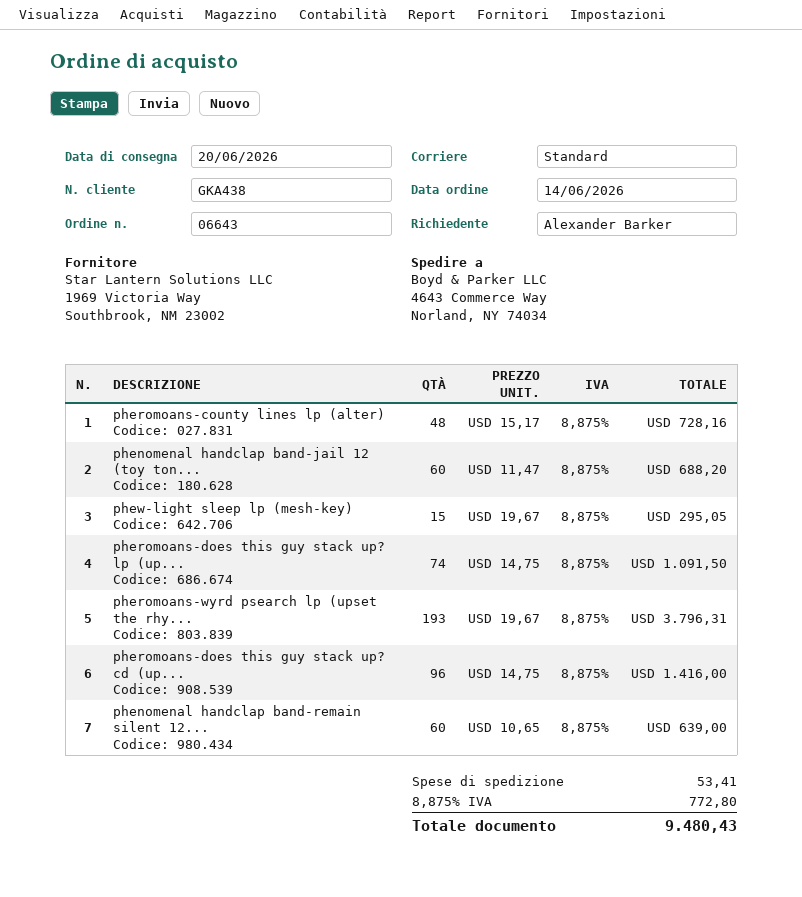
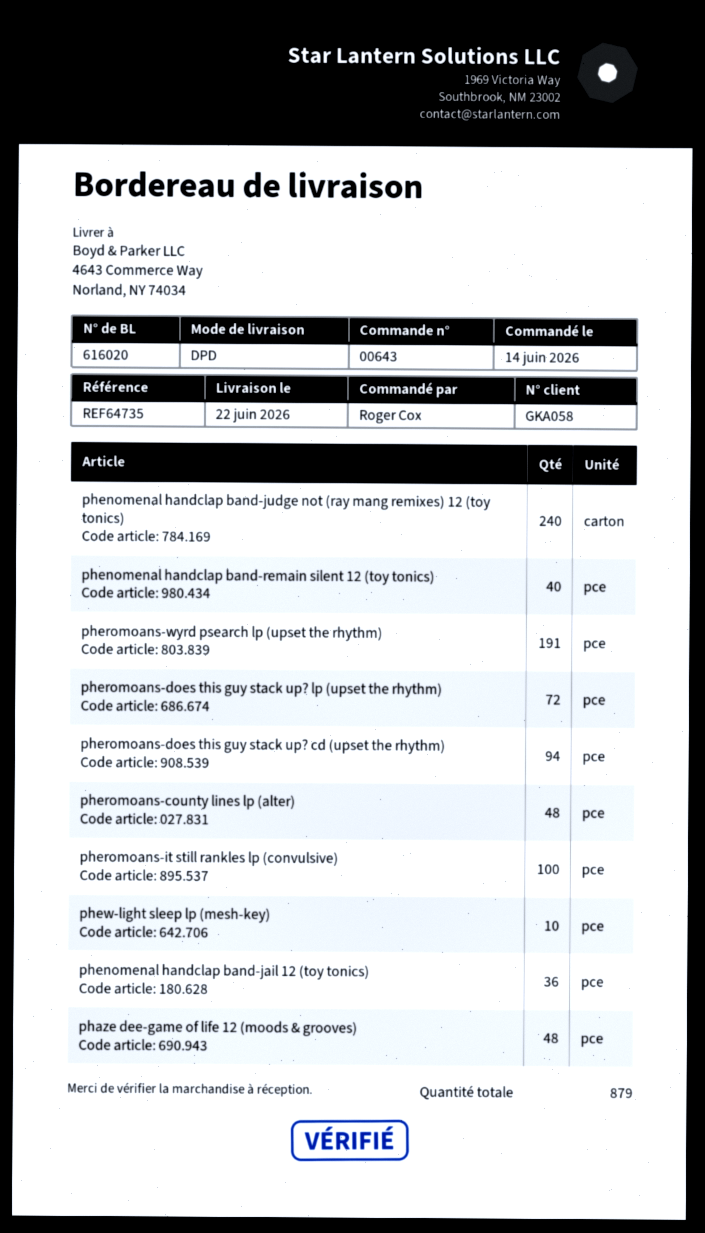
order number: 06643 -> 00643
delivery date: 2026-06-20 -> 2026-06-22
customer number: GKA438 -> GKA058
ordered by: Alexander Barker -> Roger Cox
shipping method: standard -> DPD
phenomenal handclap band-jail 12 (toy ton...: 60 -> 36
phew-light sleep lp (mesh-key): 15 -> 10
pheromoans-does this guy stack up? lp (up...: 74 -> 72
pheromoans-wyrd psearch lp (upset the rhy...: 193 -> 191
pheromoans-does this guy stack up? cd (up...: 96 -> 94
phenomenal handclap band-remain silent 12...: 60 -> 40
phenomenal handclap band-judge not (ray mang remixes) 12 (toy tonics): none -> 240
pheromoans-it still rankles lp (convulsive): none -> 100
phaze dee-game of life 12 (moods & grooves): none -> 48

